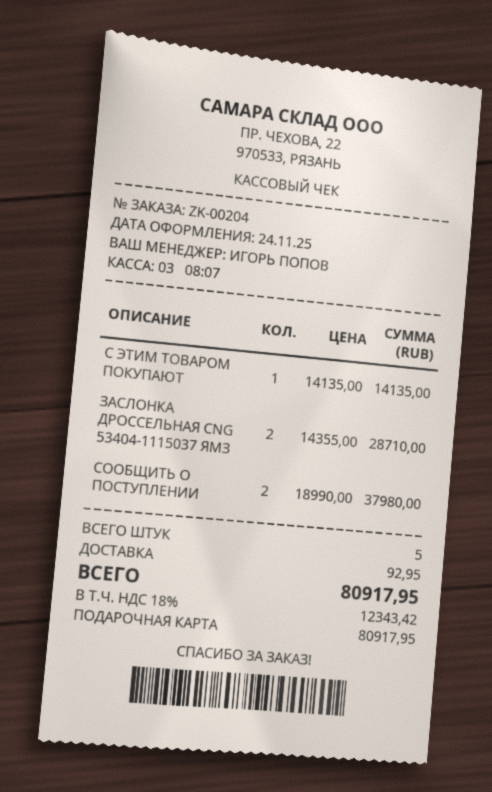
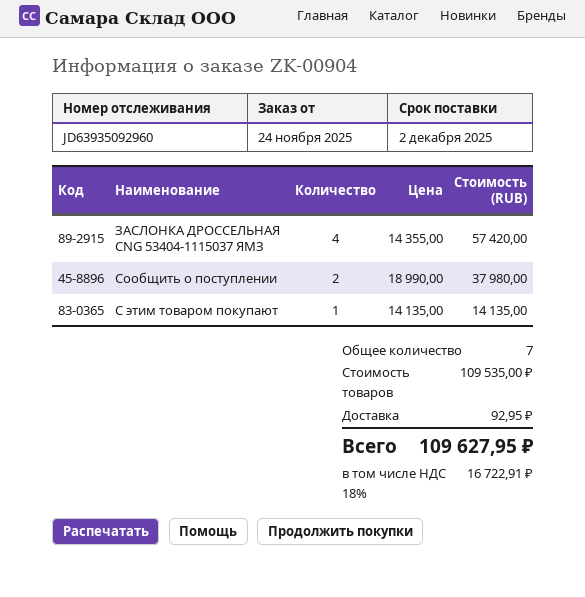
order number: ZK-00204 -> ZK-00904
ЗАСЛОНКА ДРОССЕЛЬНАЯ CNG 53404-1115037 ЯМЗ: 2 x 14355.00 = 28710.00 -> 4 x 14355.00 = 57420.00
total quantity: 5 -> 7
tax: 18% = 12343.42 -> 18% = 16722.91
total: 80917.95 -> 109627.95

